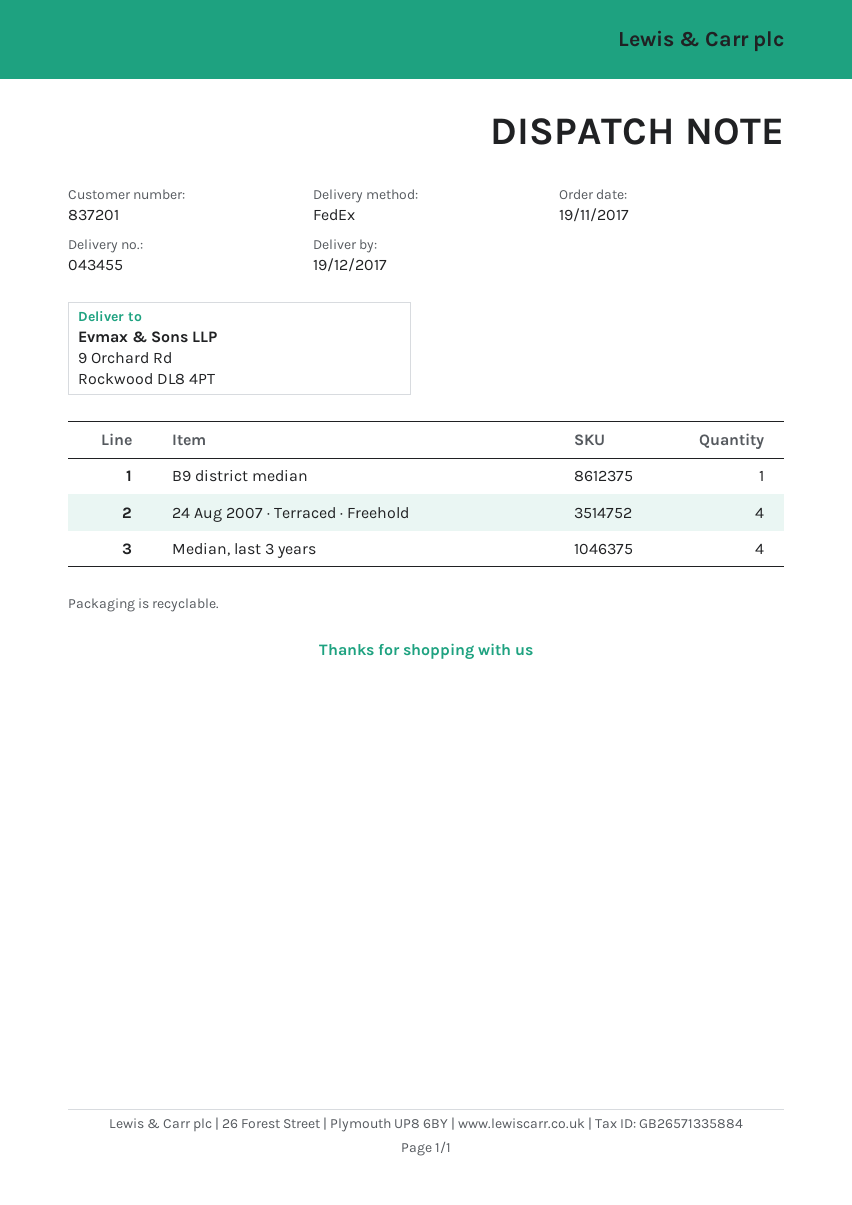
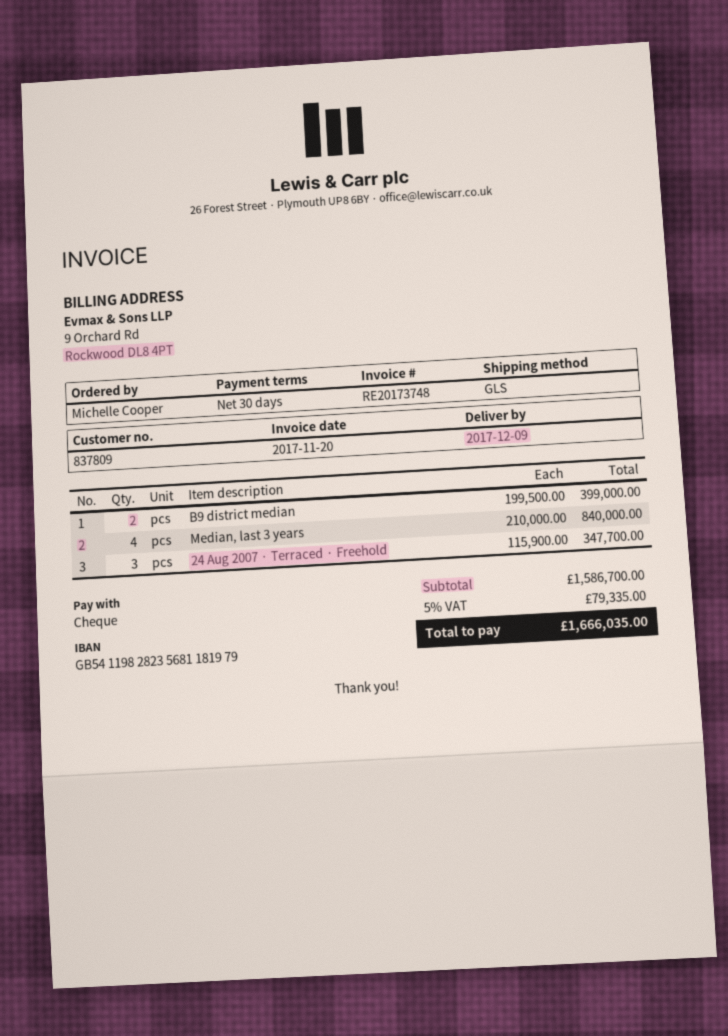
delivery date: 2017-12-19 -> 2017-12-09
customer number: 837201 -> 837809
shipping method: FedEx -> GLS
B9 district median: 1 -> 2
24 Aug 2007 · Terraced · Freehold: 4 -> 3

